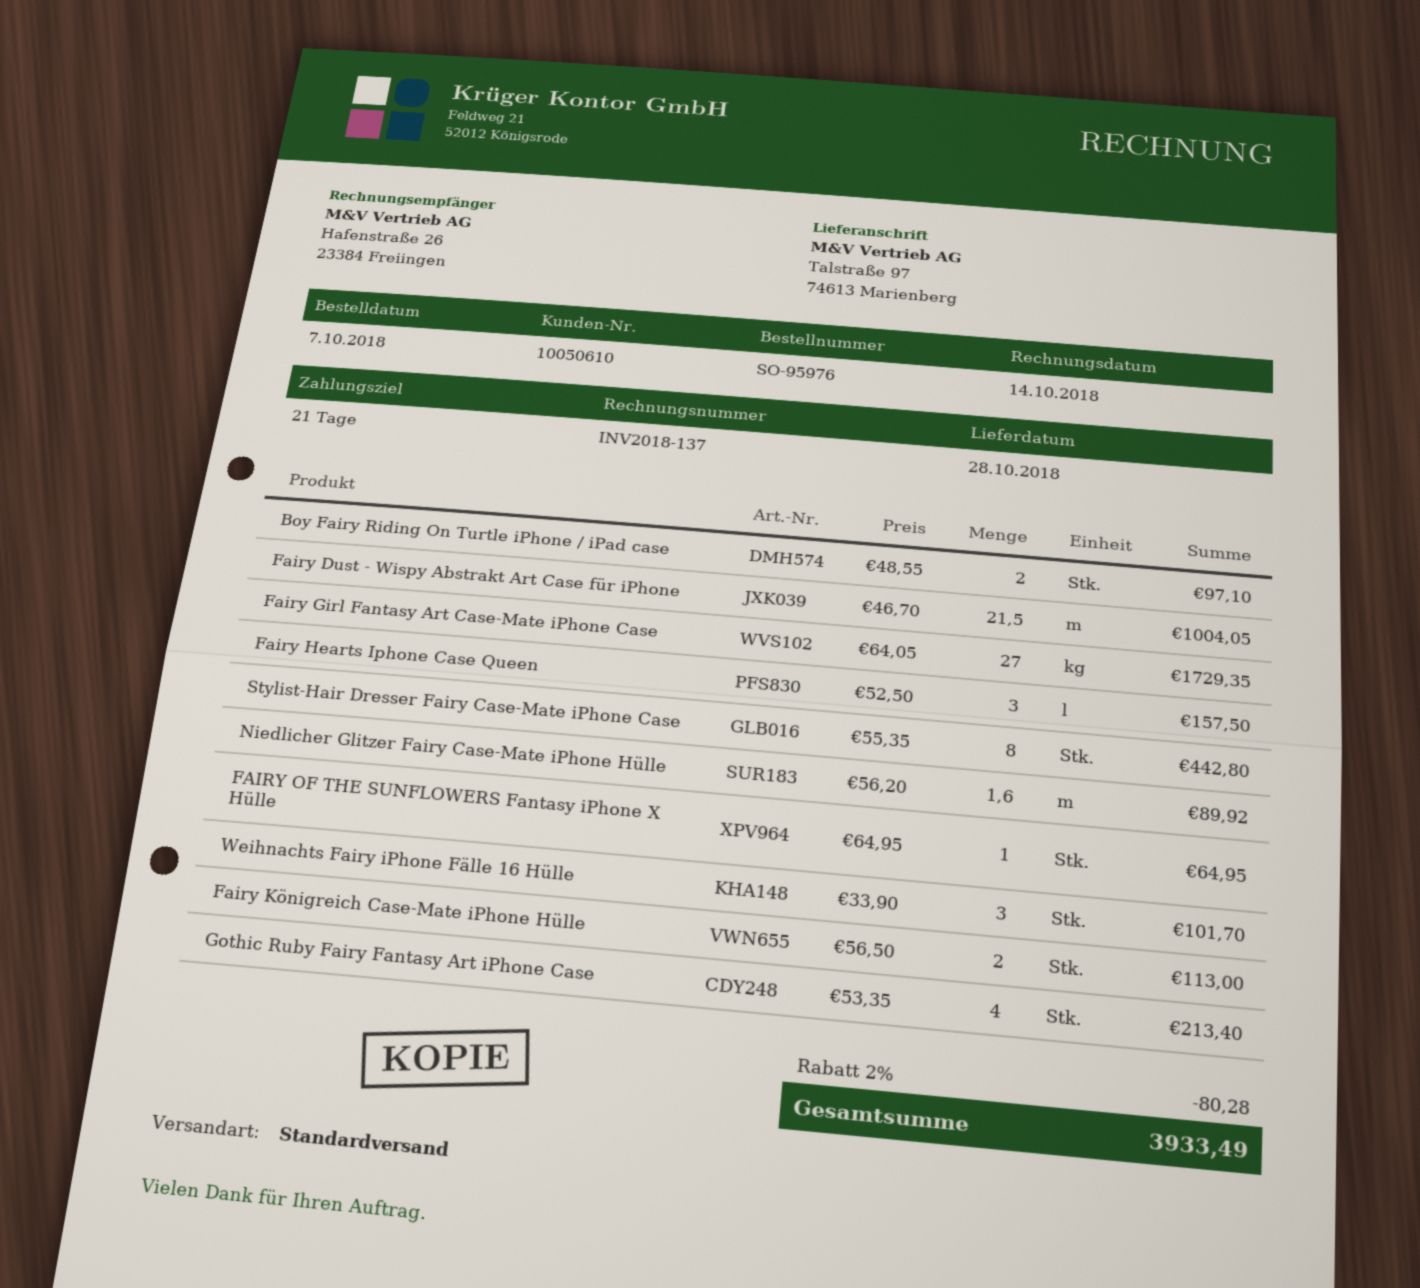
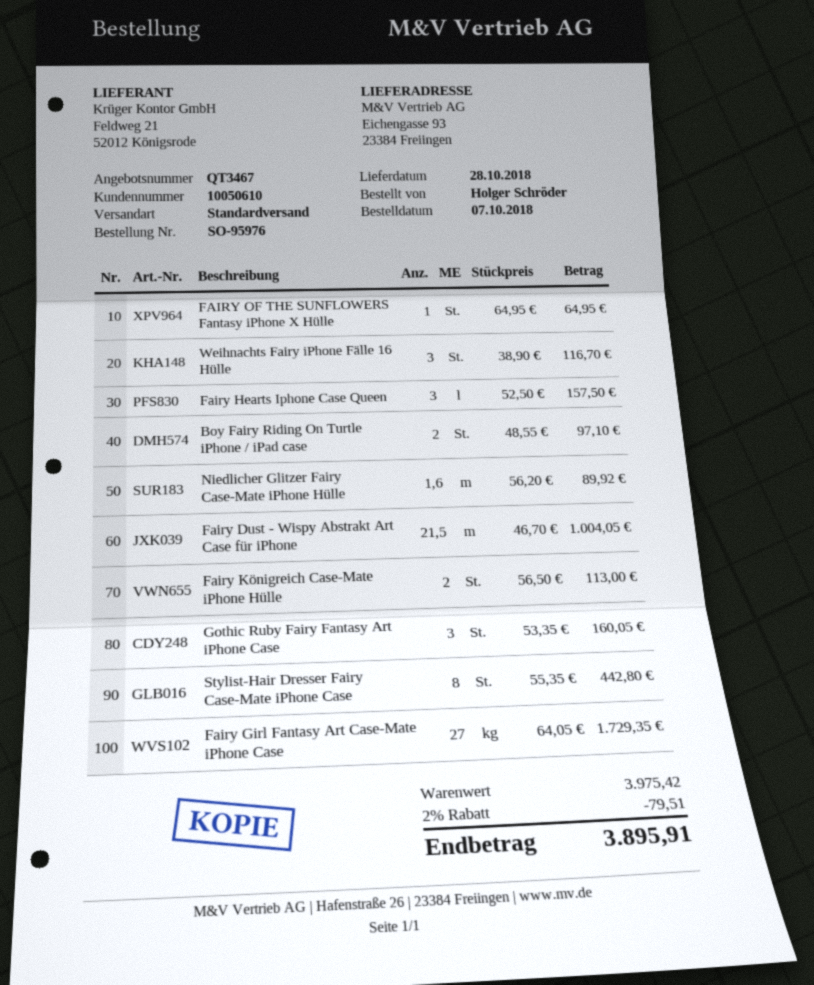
ship to: Talstraße 97, 74613 Marienberg -> Eichengasse 93, 23384 Freiingen
Weihnachts Fairy iPhone Fälle 16 Hülle: 3 x 33.90 = 101.70 -> 3 x 38.90 = 116.70
Gothic Ruby Fairy Fantasy Art iPhone Case: 4 x 53.35 = 213.40 -> 3 x 53.35 = 160.05
discount: 2% = 80.28 -> 2% = 79.51
total: 3933.49 -> 3895.91

